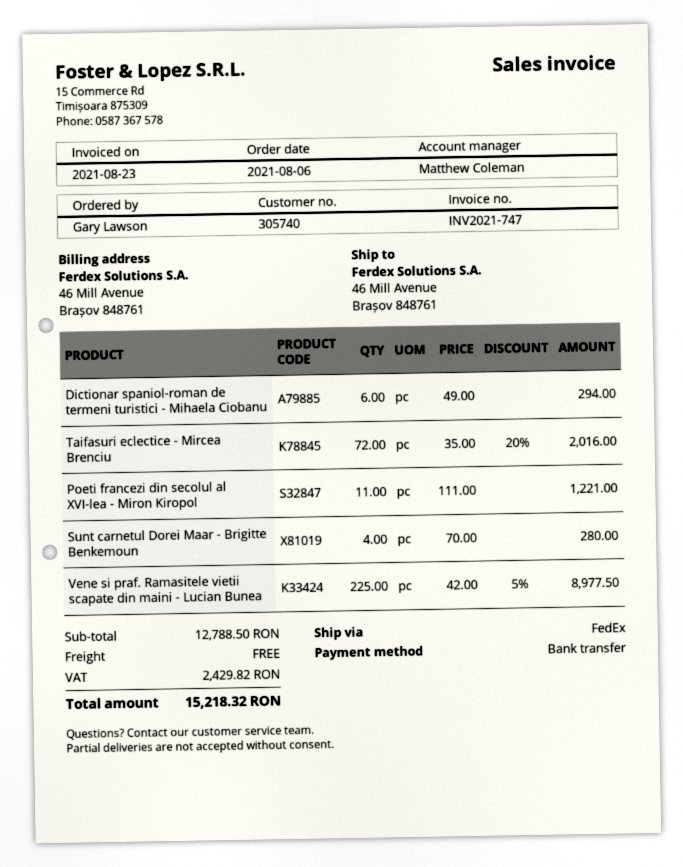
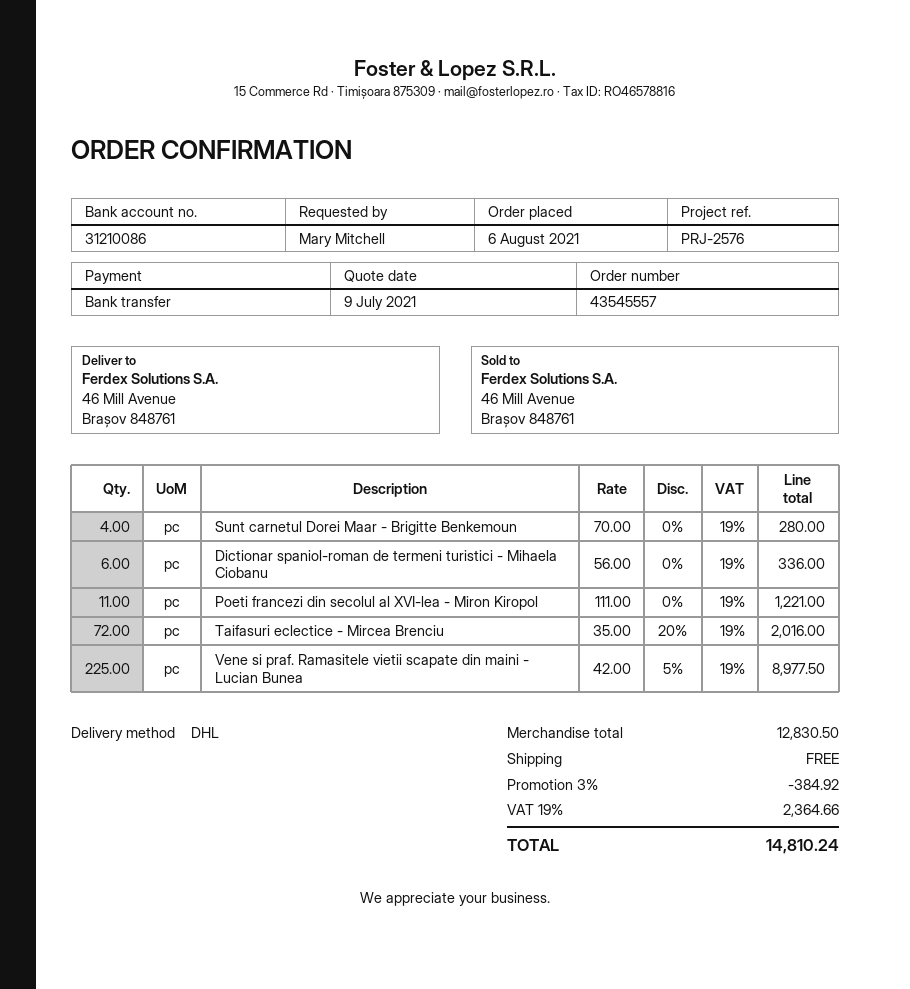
ordered by: Gary Lawson -> Mary Mitchell
shipping method: FedEx -> DHL
Dictionar spaniol-roman de termeni turistici - Mihaela Ciobanu: 6 x 49.00 = 294.00 -> 6 x 56.00 = 336.00
subtotal: 12788.50 -> 12830.50
discount: none -> 3% = 384.92
tax: 2429.82 -> 2364.66
total: 15218.32 -> 14810.24

